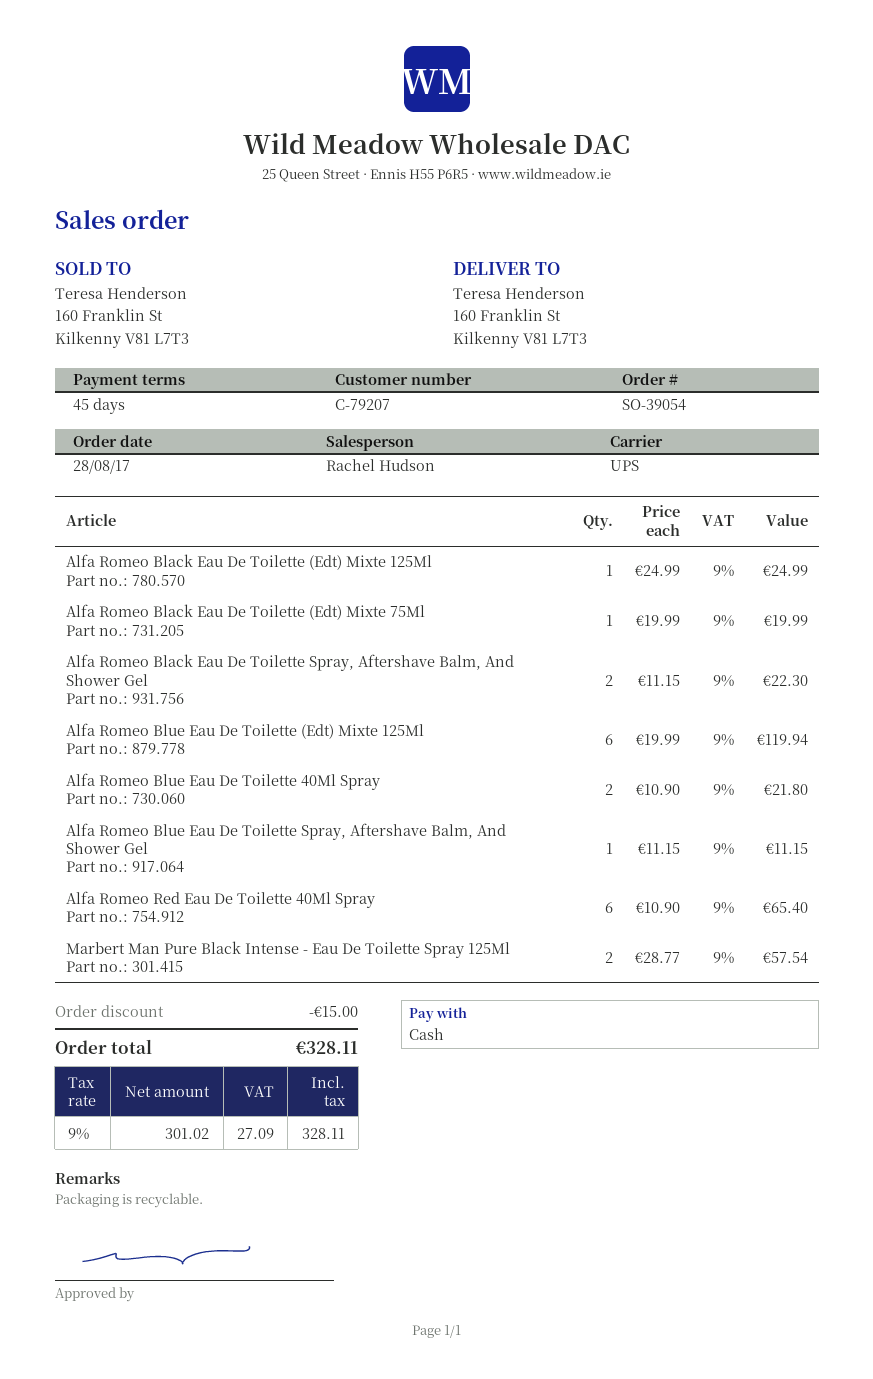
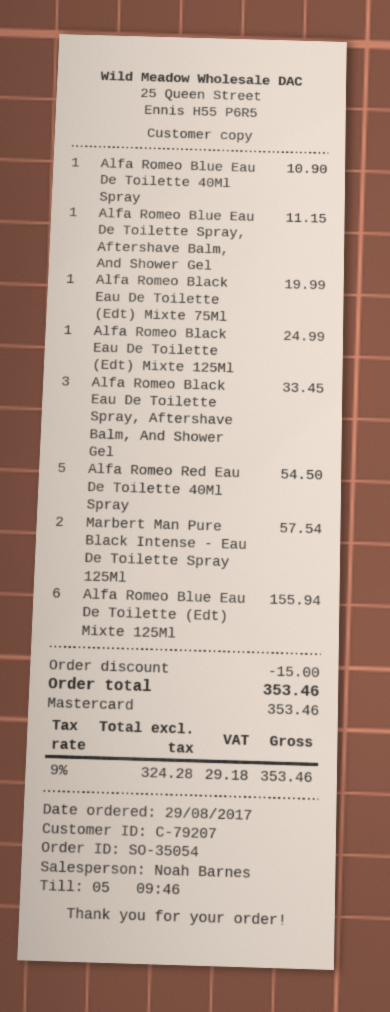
order number: SO-39054 -> SO-35054
order date: 2017-08-28 -> 2017-08-29
sales rep: Rachel Hudson -> Noah Barnes
payment method: cash -> Mastercard
Alfa Romeo Black Eau De Toilette Spray, Aftershave Balm, And Shower Gel: 2 for 22.30 -> 3 for 33.45
Alfa Romeo Blue Eau De Toilette (Edt) Mixte 125Ml: 6 for 119.94 -> 6 for 155.94
Alfa Romeo Blue Eau De Toilette 40Ml Spray: 2 for 21.80 -> 1 for 10.90
Alfa Romeo Red Eau De Toilette 40Ml Spray: 6 for 65.40 -> 5 for 54.50
net: 301.02 -> 324.28
tax: 9% = 27.09 -> 9% = 29.18
total: 328.11 -> 353.46

